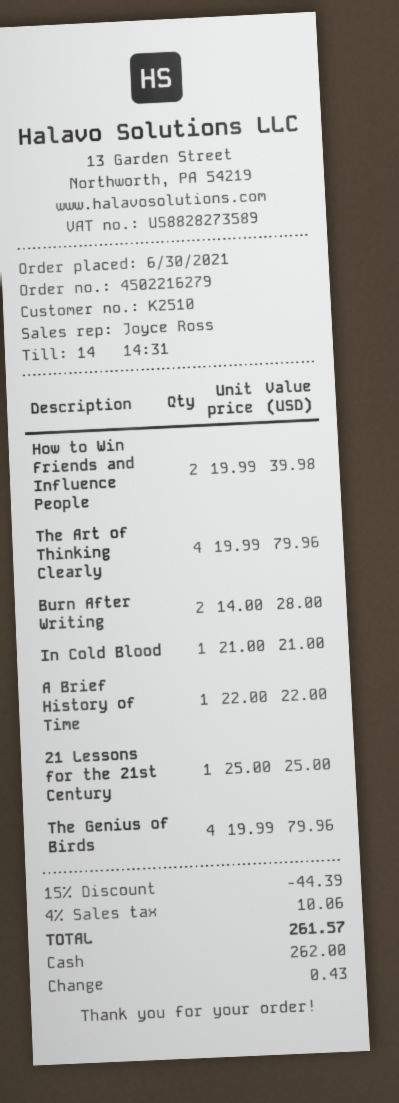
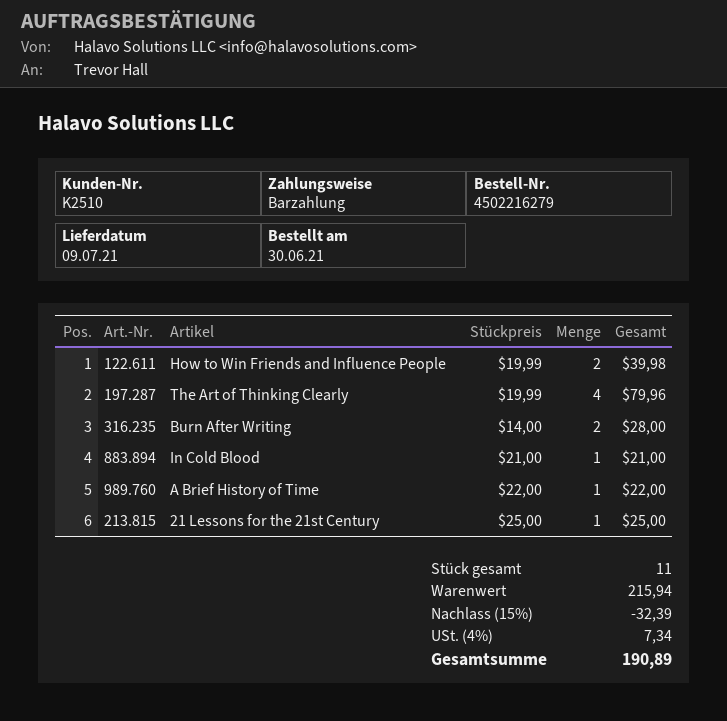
The Genius of Birds: 4 x 19.99 = 79.96 -> none
discount: 15% = 44.39 -> 15% = 32.39
tax: 4% = 10.06 -> 4% = 7.34
total: 261.57 -> 190.89

